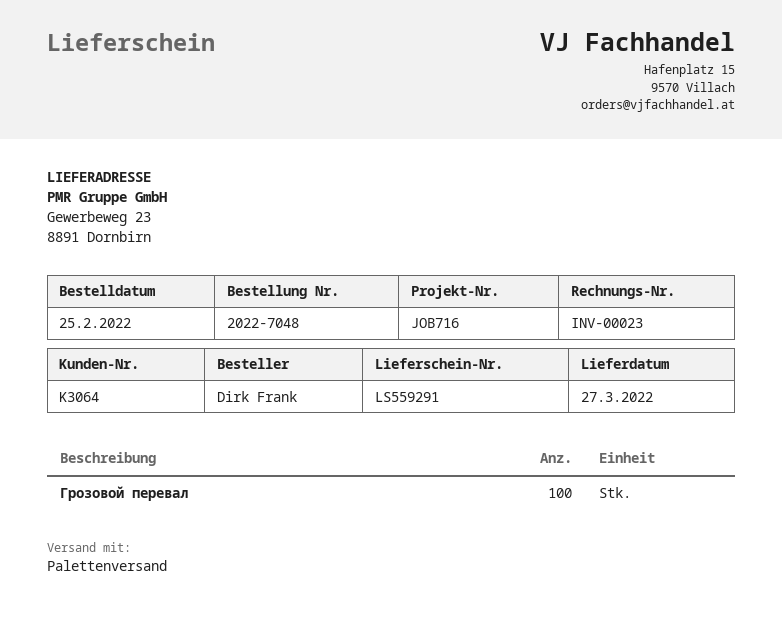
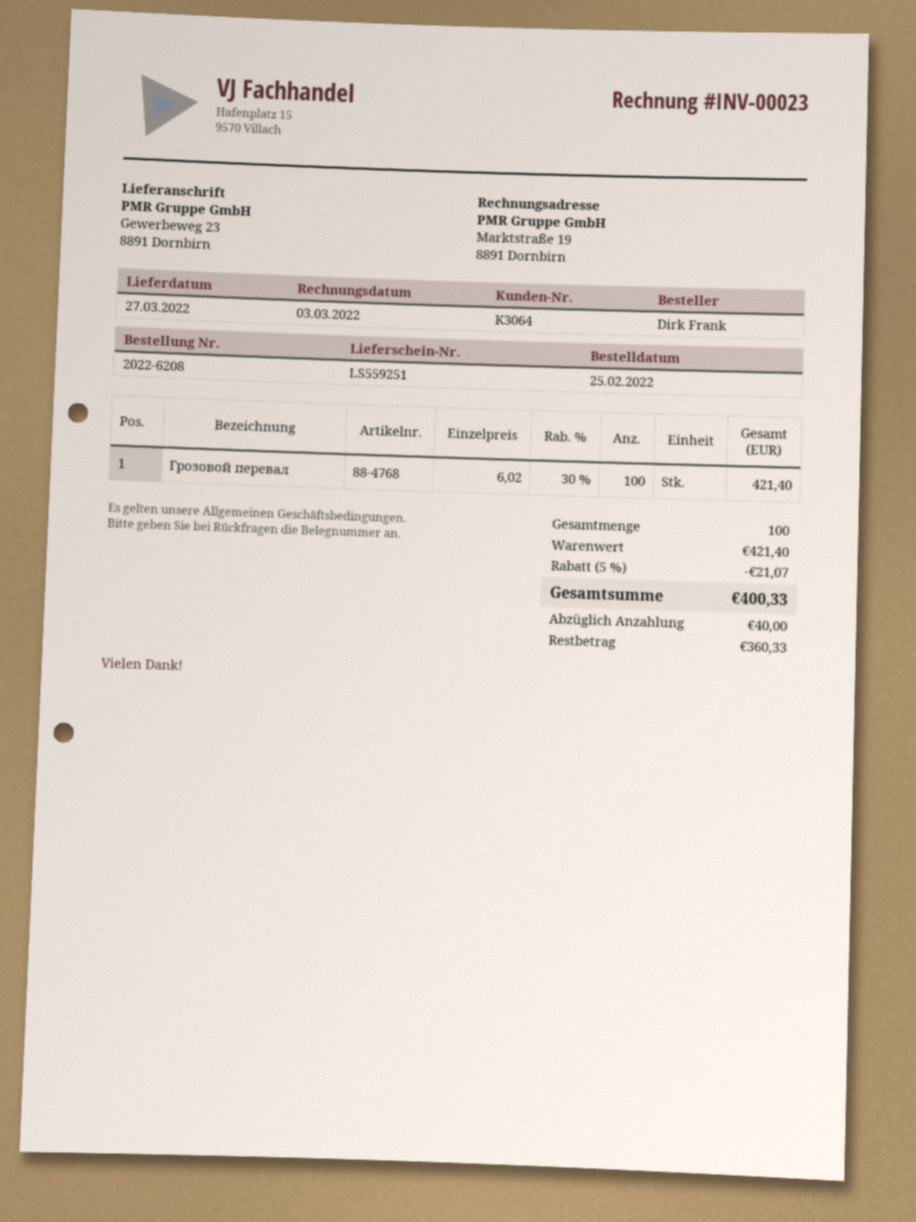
order number: 2022-7048 -> 2022-6208
delivery note number: LS559291 -> LS559251

